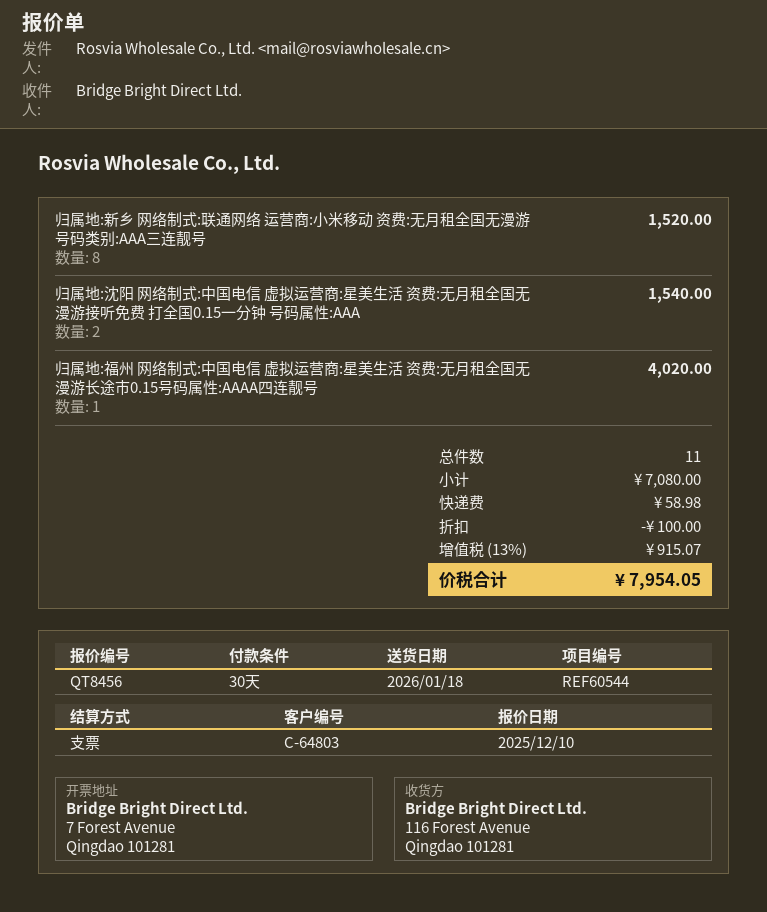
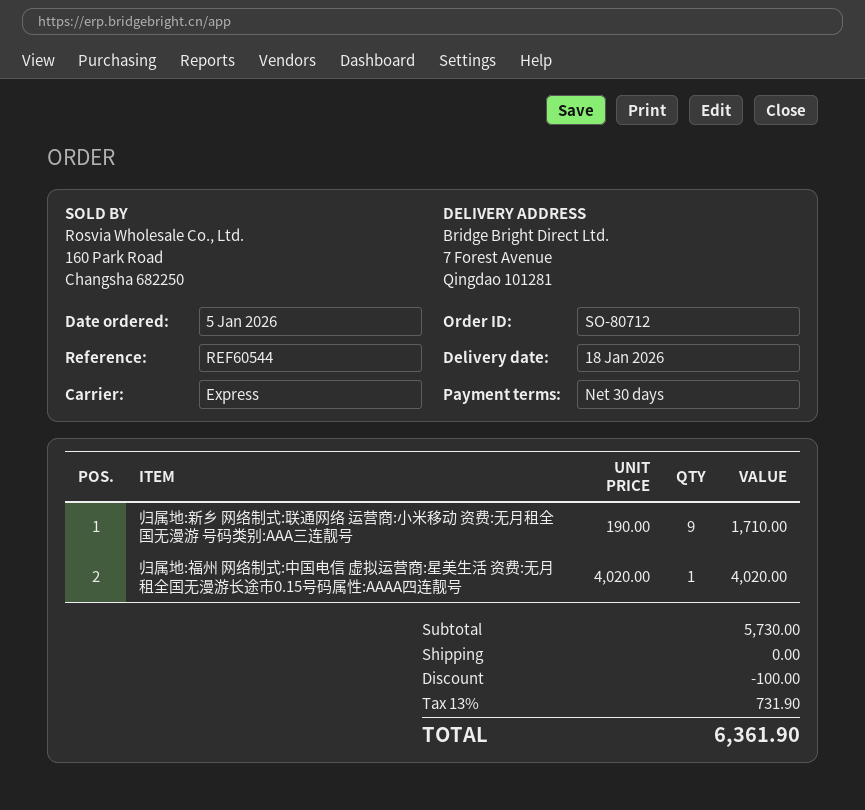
ship to: 116 Forest Avenue, Qingdao 101281 -> 7 Forest Avenue, Qingdao 101281
归属地:新乡 网络制式:联通网络 运营商:小米移动 资费:无月租全国无漫游 号码类别:AAA三连靓号: 8 for 1520.00 -> 9 for 1710.00
归属地:沈阳 网络制式:中国电信 虚拟运营商:星美生活 资费:无月租全国无漫游接听免费 打全国0.15一分钟 号码属性:AAA: 2 for 1540.00 -> none
subtotal: 7080.00 -> 5730.00
shipping: 58.98 -> 0.00
tax: 13% = 915.07 -> 13% = 731.90
total: 7954.05 -> 6361.90

